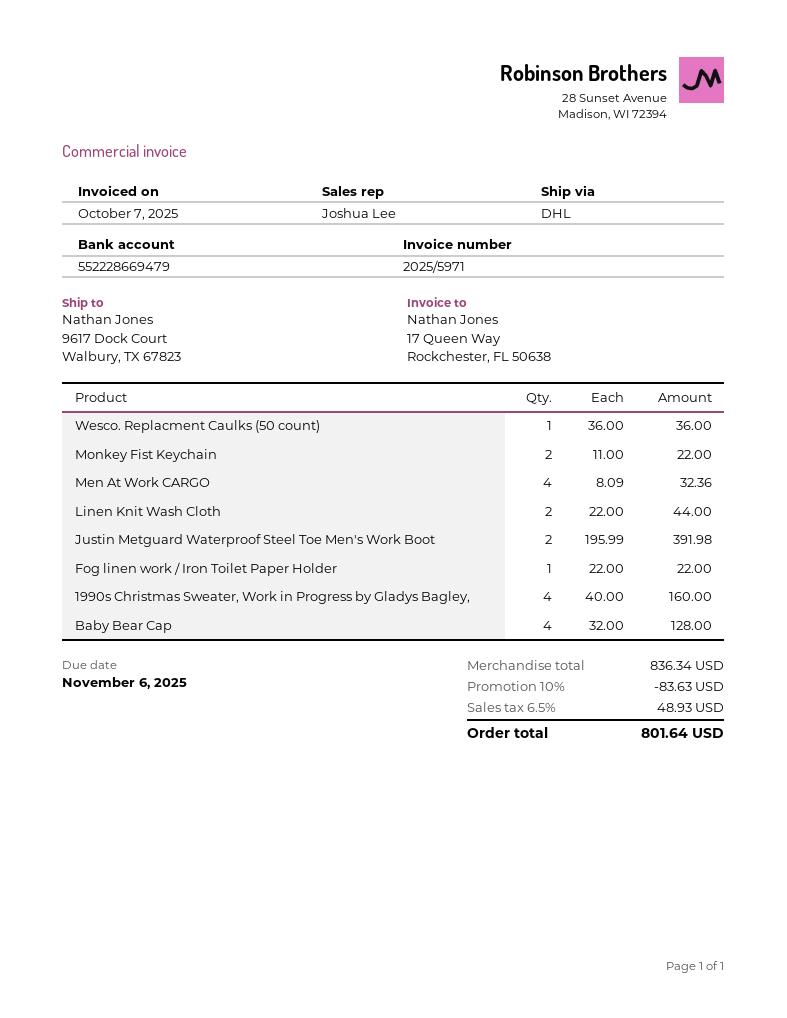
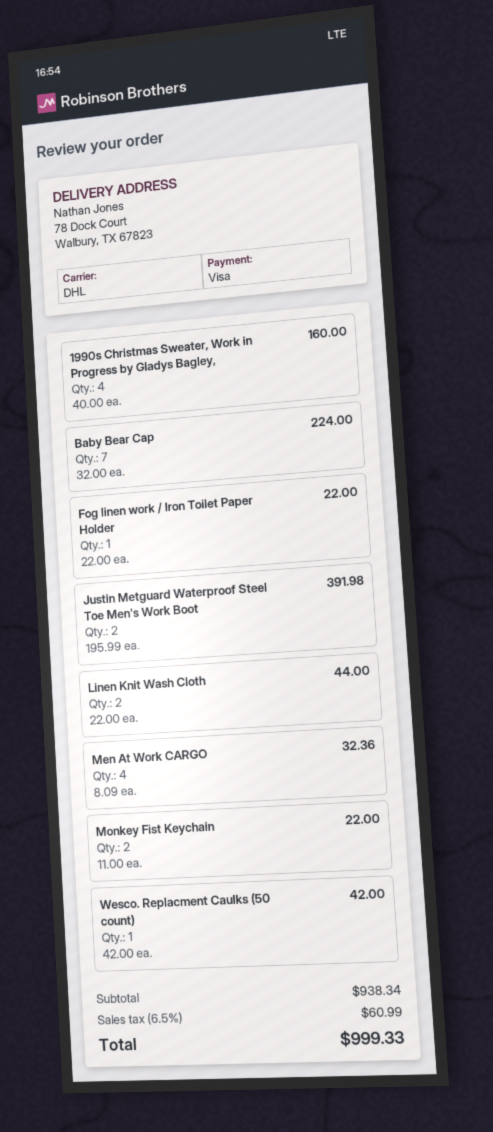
ship to: 9617 Dock Court, Walbury, TX 67823 -> 78 Dock Court, Walbury, TX 67823
Wesco. Replacment Caulks (50 count): 1 x 36.00 = 36.00 -> 1 x 42.00 = 42.00
Baby Bear Cap: 4 x 32.00 = 128.00 -> 7 x 32.00 = 224.00
subtotal: 836.34 -> 938.34
discount: 10% = 83.63 -> none
tax: 6.5% = 48.93 -> 6.5% = 60.99
total: 801.64 -> 999.33

